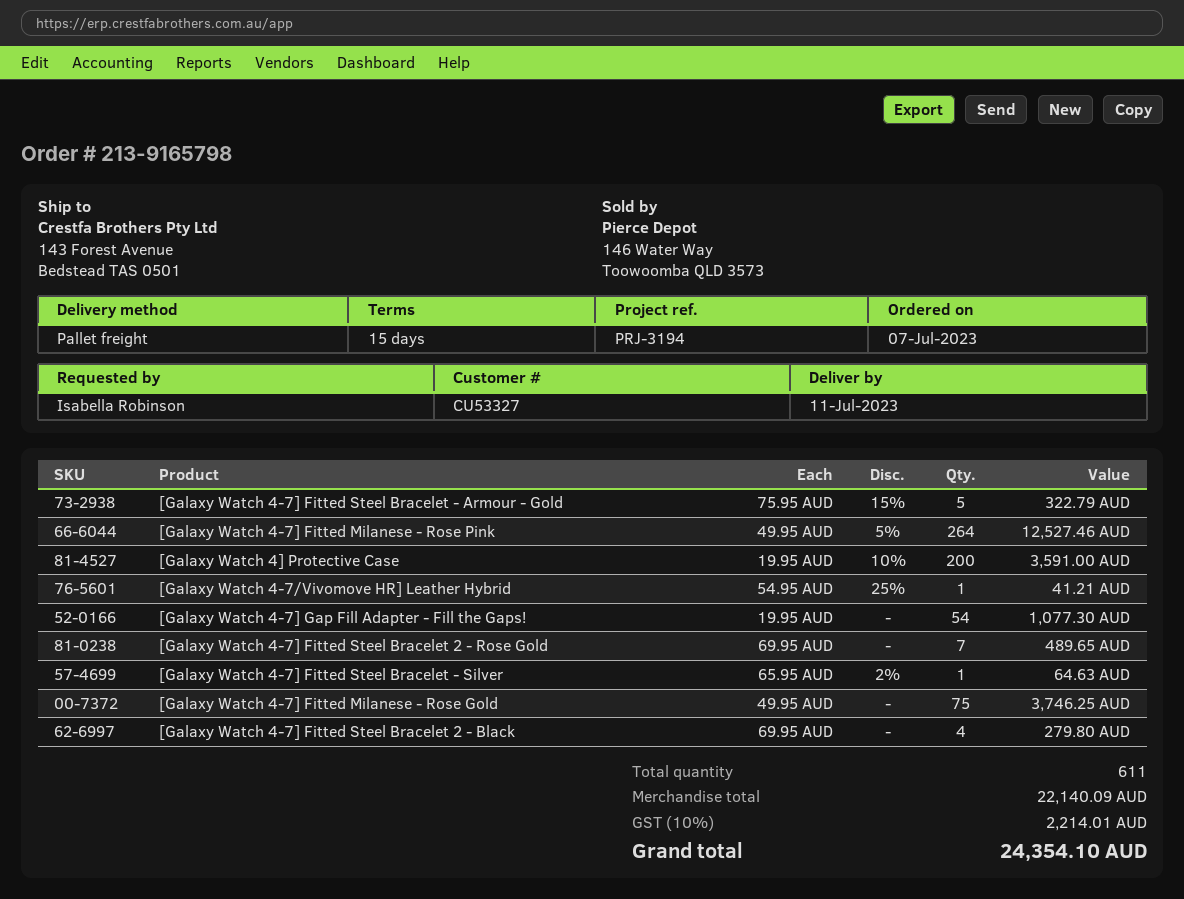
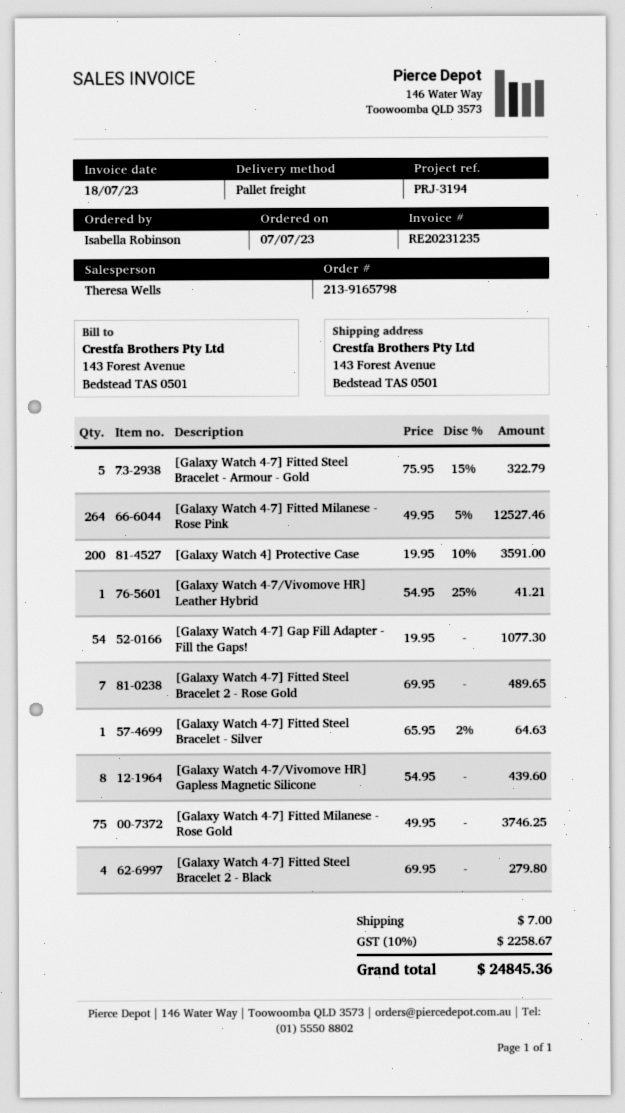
[Galaxy Watch 4-7/Vivomove HR] Gapless Magnetic Silicone: none -> 8 x 54.95 = 439.60
shipping: none -> 7.00
tax: 10% = 2214.01 -> 10% = 2258.67
total: 24354.10 -> 24845.36

